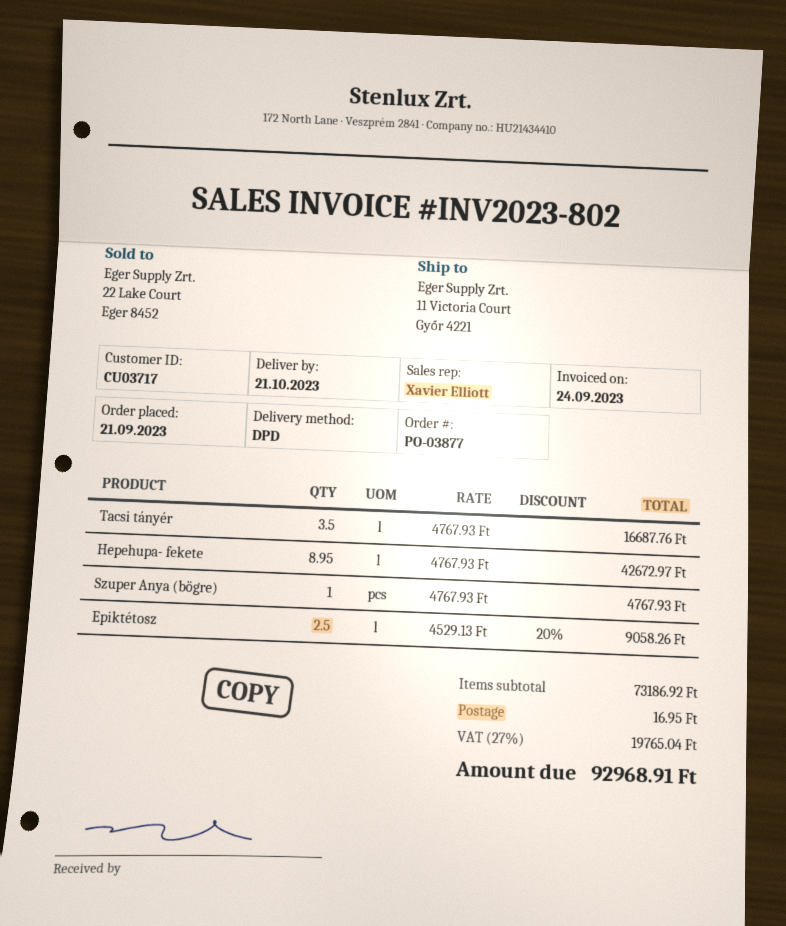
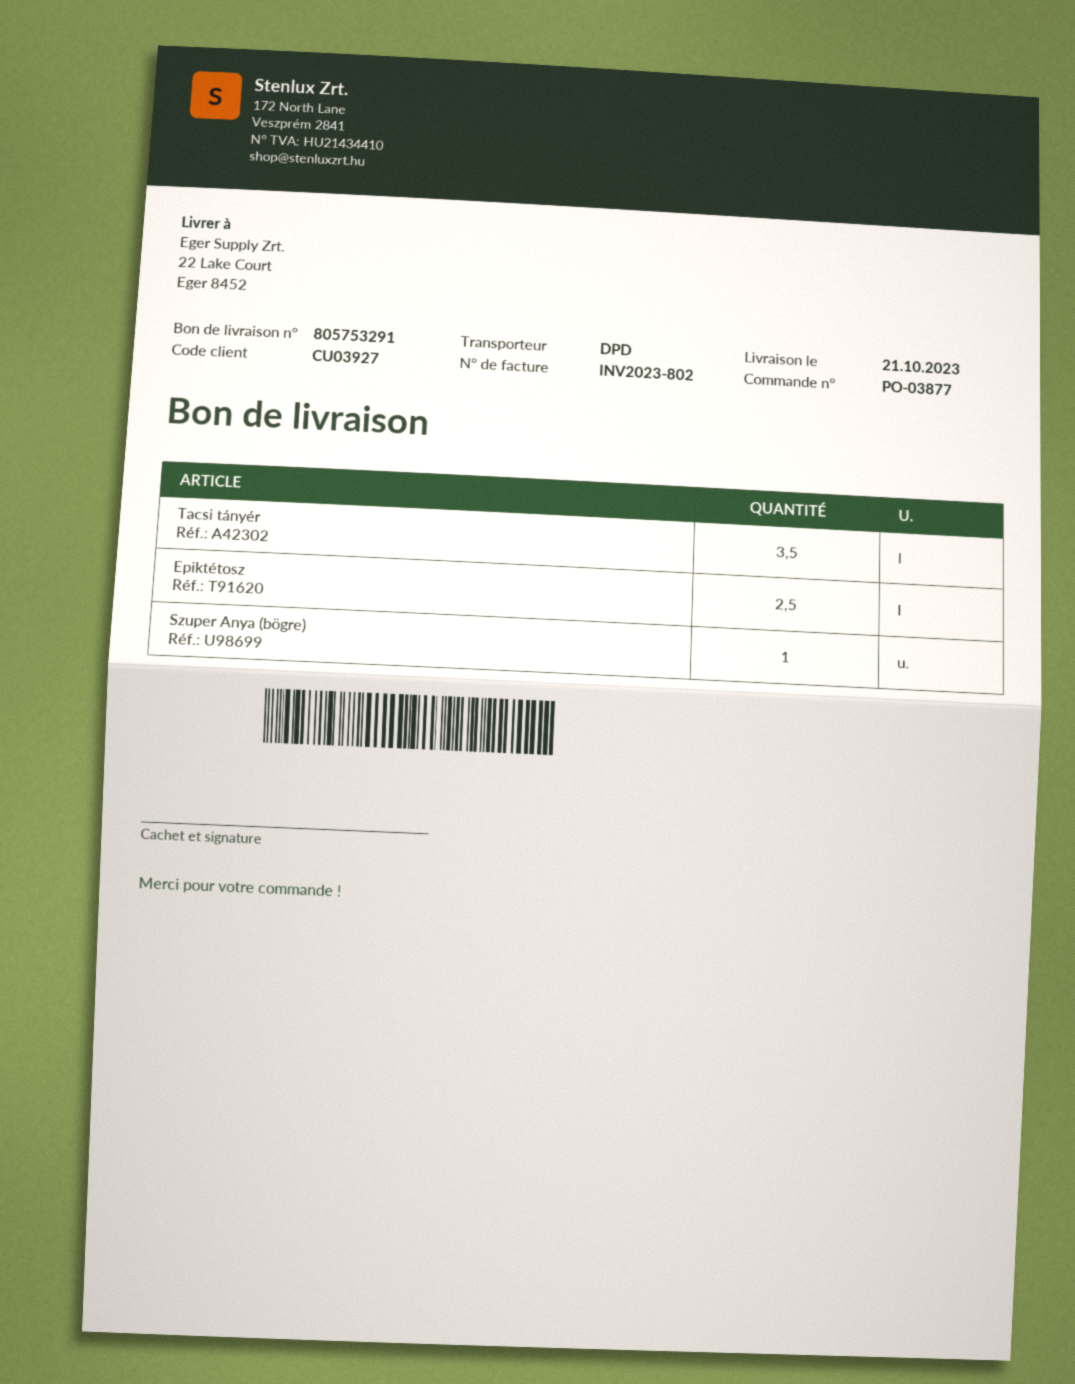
customer number: CU03717 -> CU03927
ship to: 11 Victoria Court, Győr 4221 -> 22 Lake Court, Eger 8452
Hepehupa- fekete: 8.95 -> none

